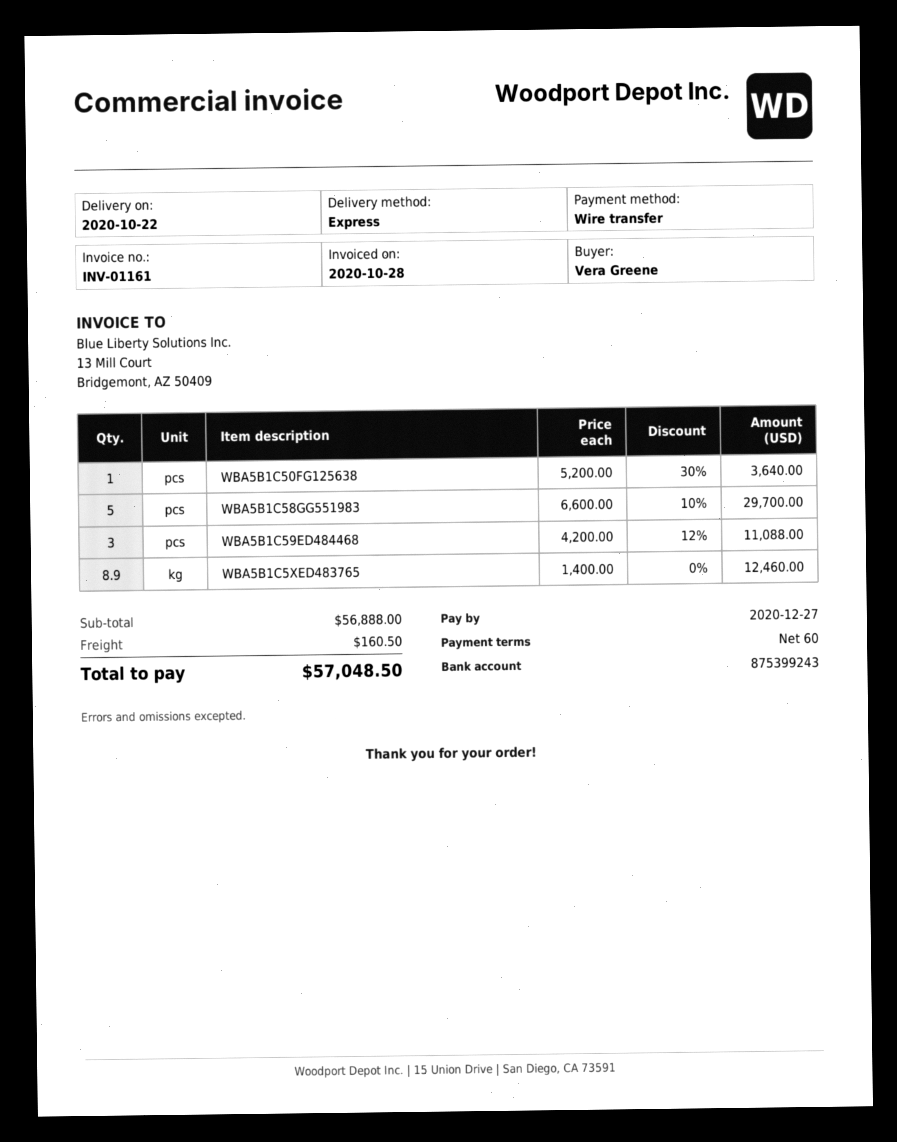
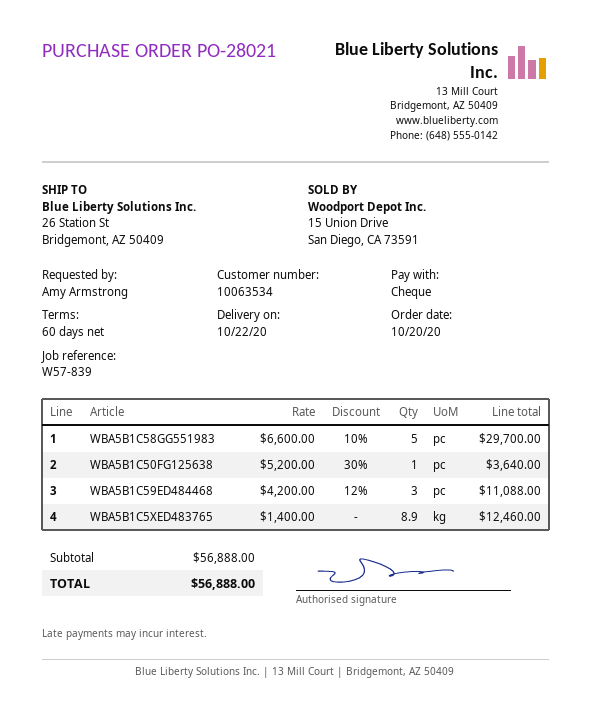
ordered by: Vera Greene -> Amy Armstrong
payment method: bank transfer -> cheque
shipping: 160.50 -> none
total: 57048.50 -> 56888.00

